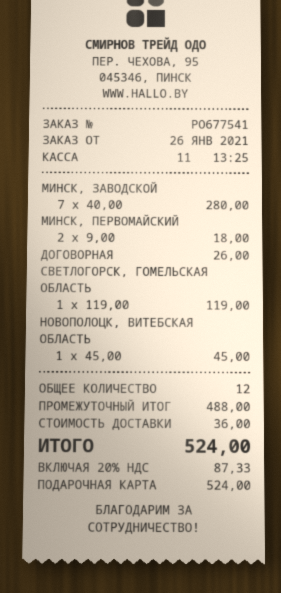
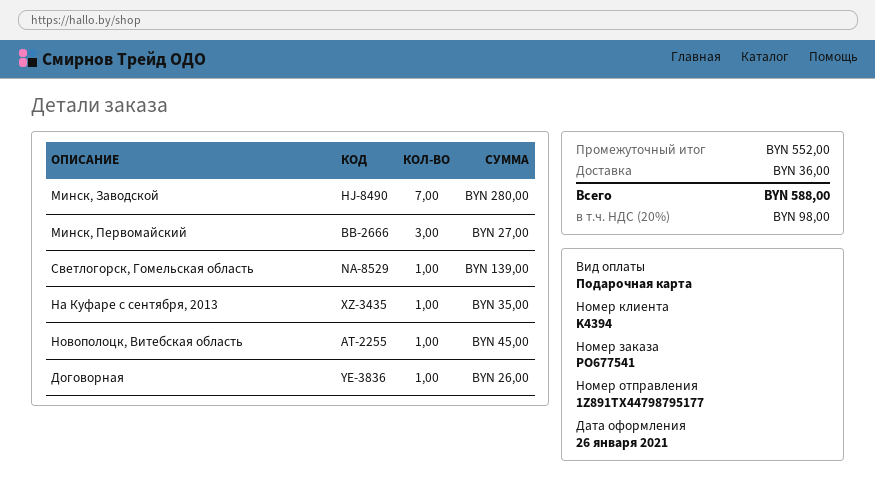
МИНСК, ПЕРВОМАЙСКИЙ: 2 for 18.00 -> 3 for 27.00
СВЕТЛОГОРСК, ГОМЕЛЬСКАЯ ОБЛАСТЬ: 1 for 119.00 -> 1 for 139.00
На Куфаре с сентября, 2013: none -> 1 for 35.00
subtotal: 488.00 -> 552.00
tax: 20% = 87.33 -> 20% = 98.00
total: 524.00 -> 588.00

